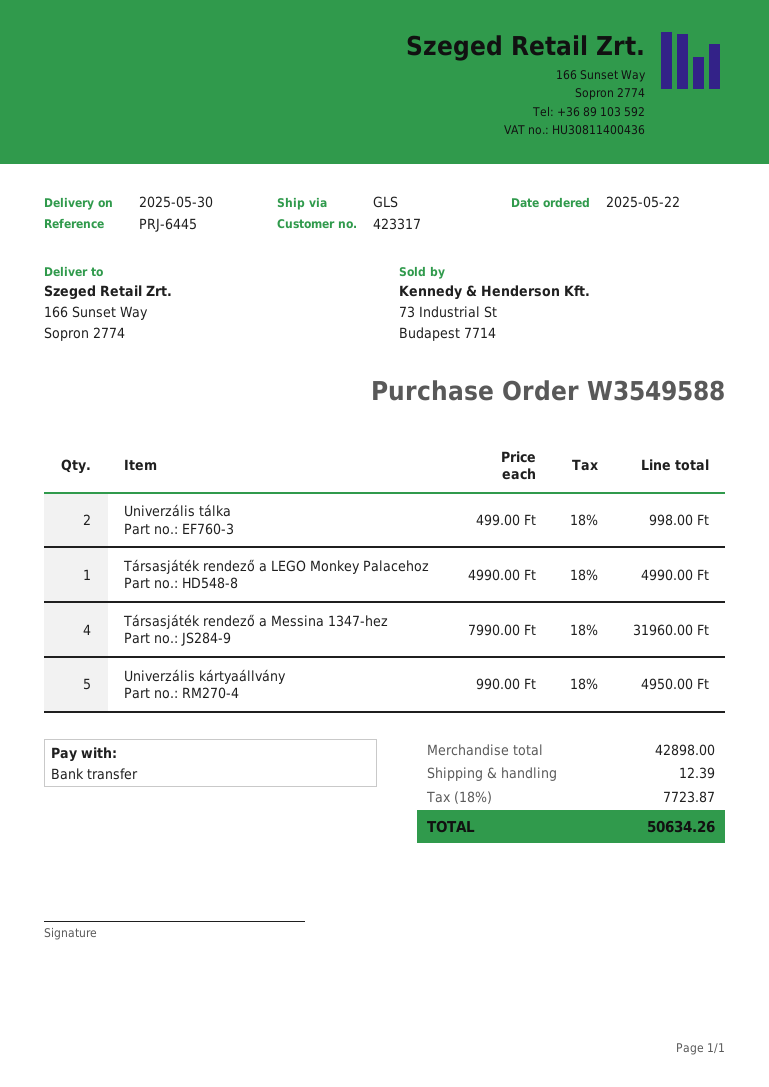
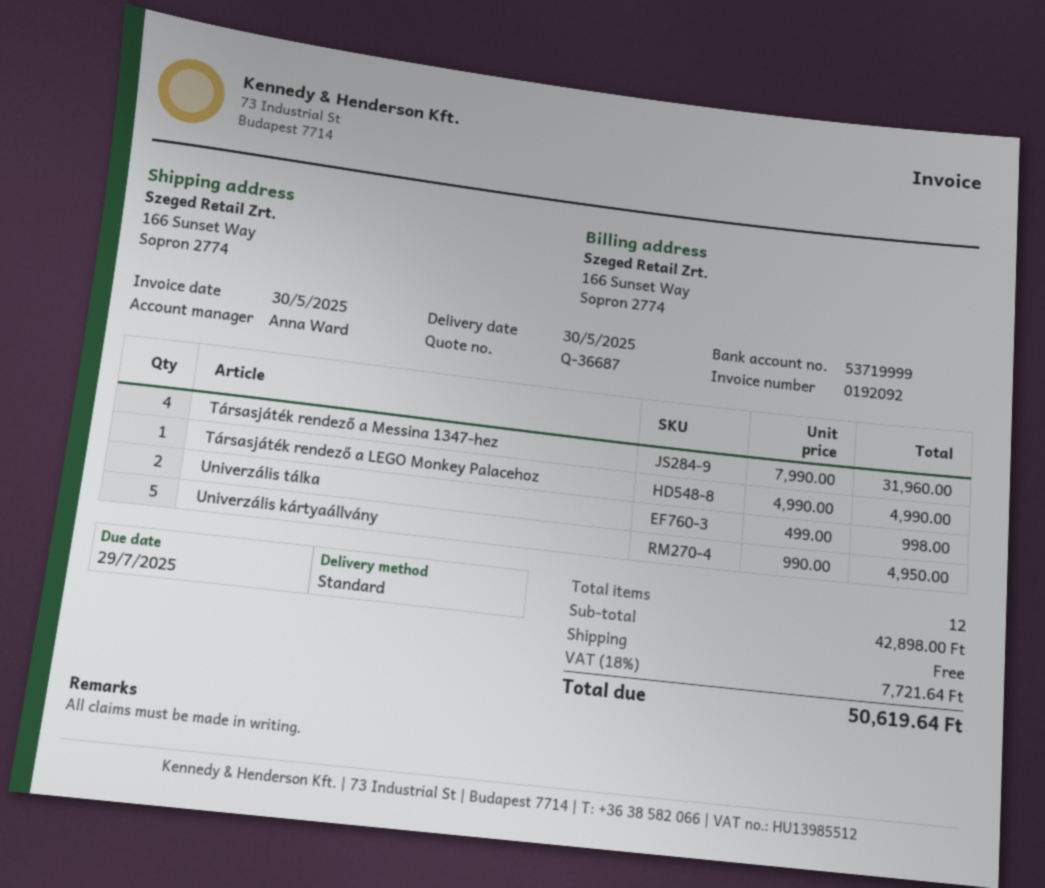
shipping method: GLS -> standard
shipping: 12.39 -> 0.00
tax: 18% = 7723.87 -> 18% = 7721.64
total: 50634.26 -> 50619.64

